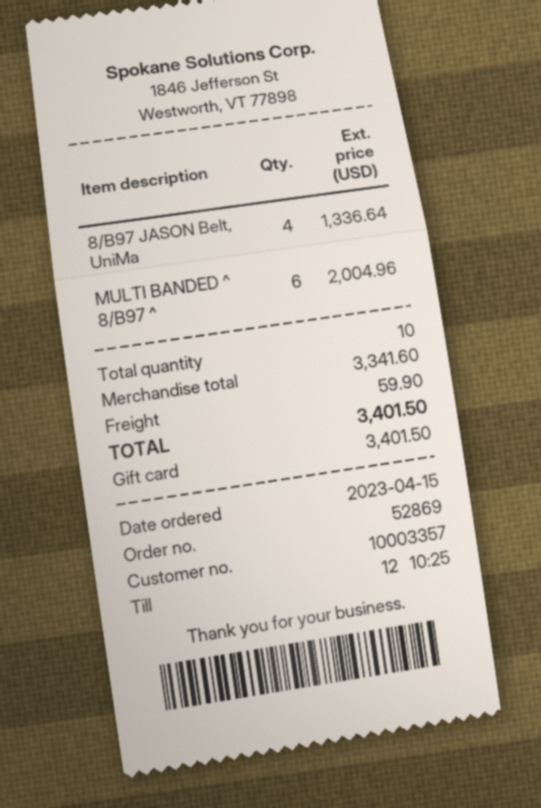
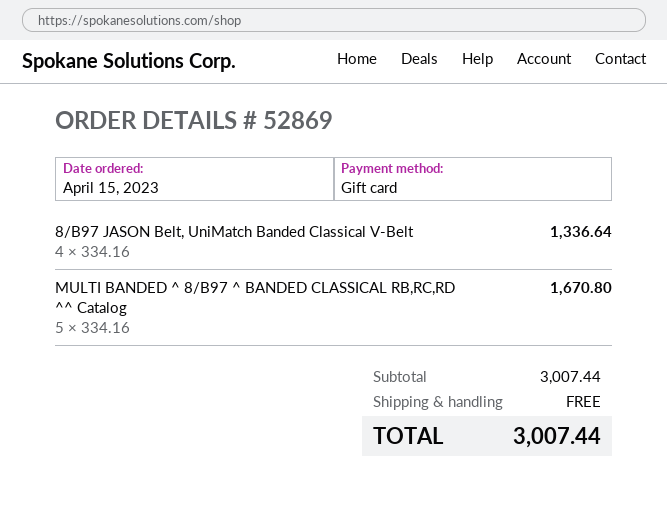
MULTI BANDED ^ 8/B97 ^: 6 for 2004.96 -> 5 for 1670.80
subtotal: 3341.60 -> 3007.44
shipping: 59.90 -> 0.00
total: 3401.50 -> 3007.44

